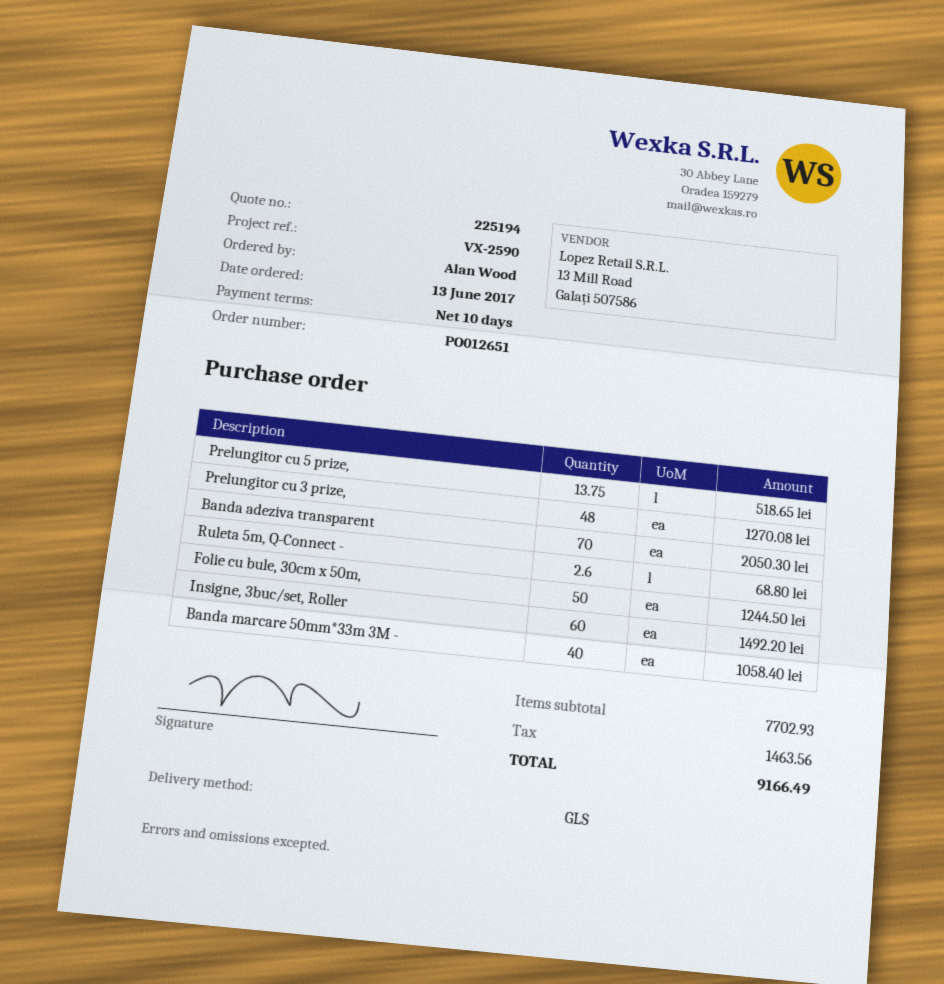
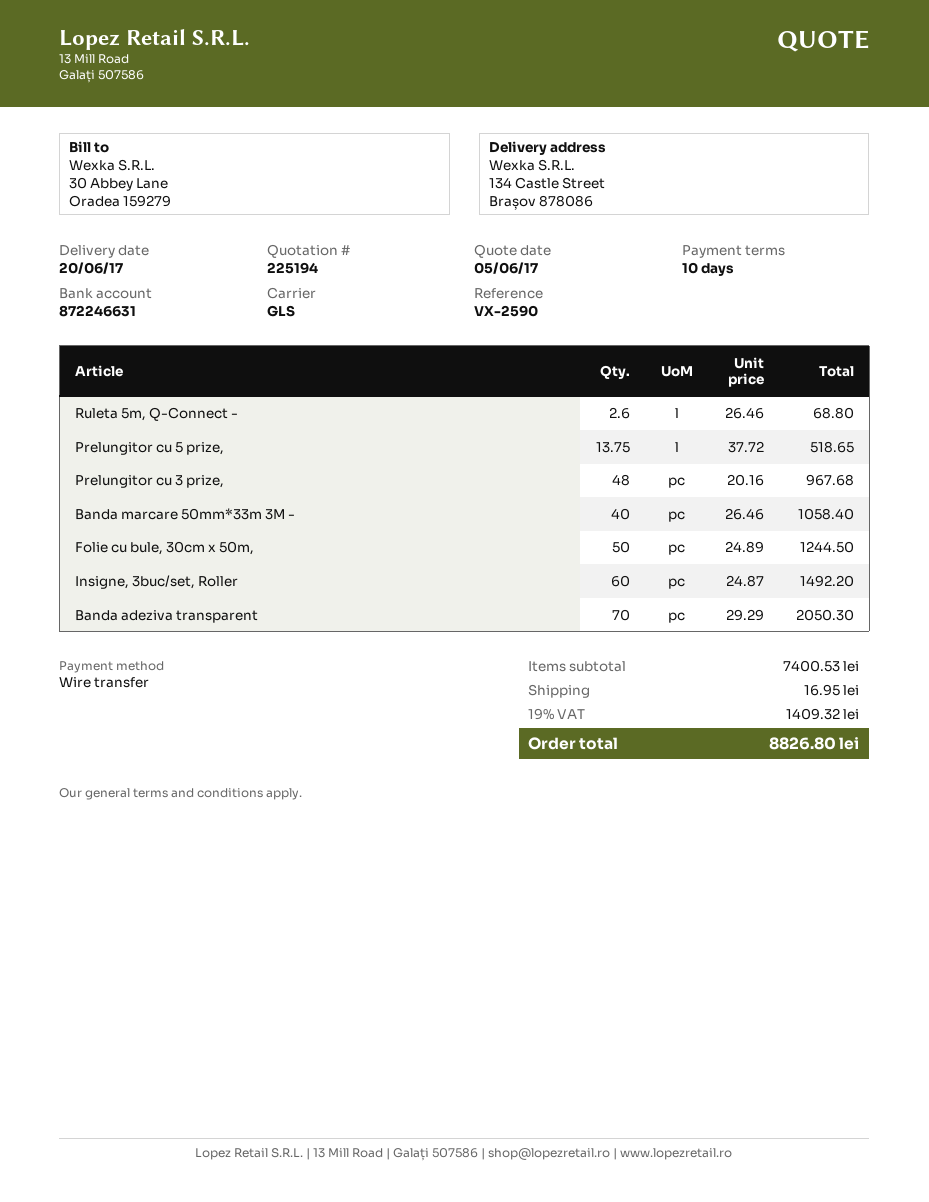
Prelungitor cu 3 prize,: 48 for 1270.08 -> 48 for 967.68
subtotal: 7702.93 -> 7400.53
shipping: none -> 16.95
tax: 1463.56 -> 1409.32
total: 9166.49 -> 8826.80

